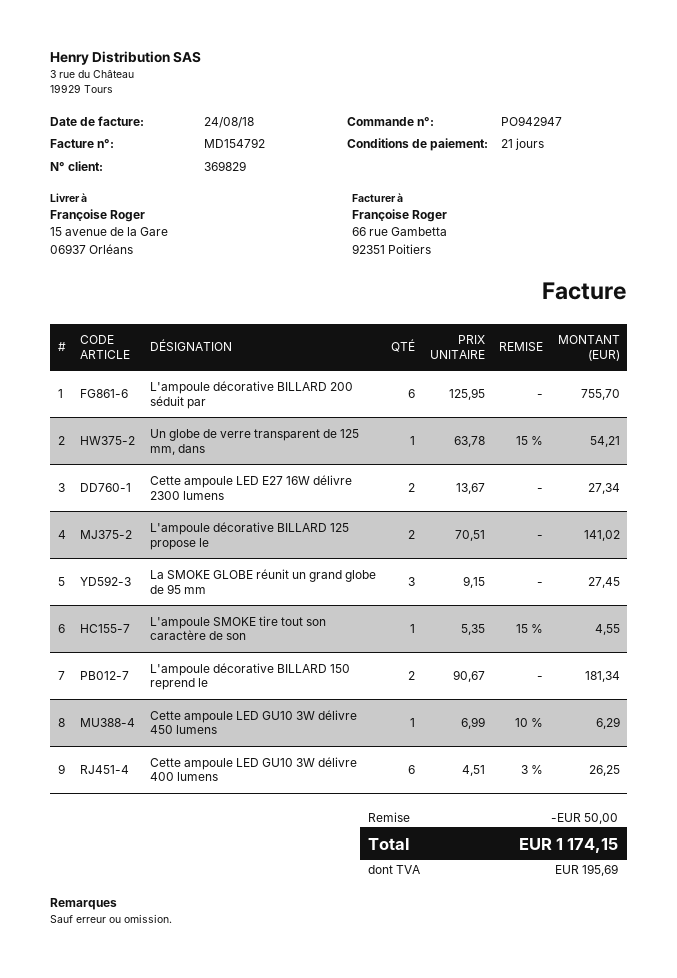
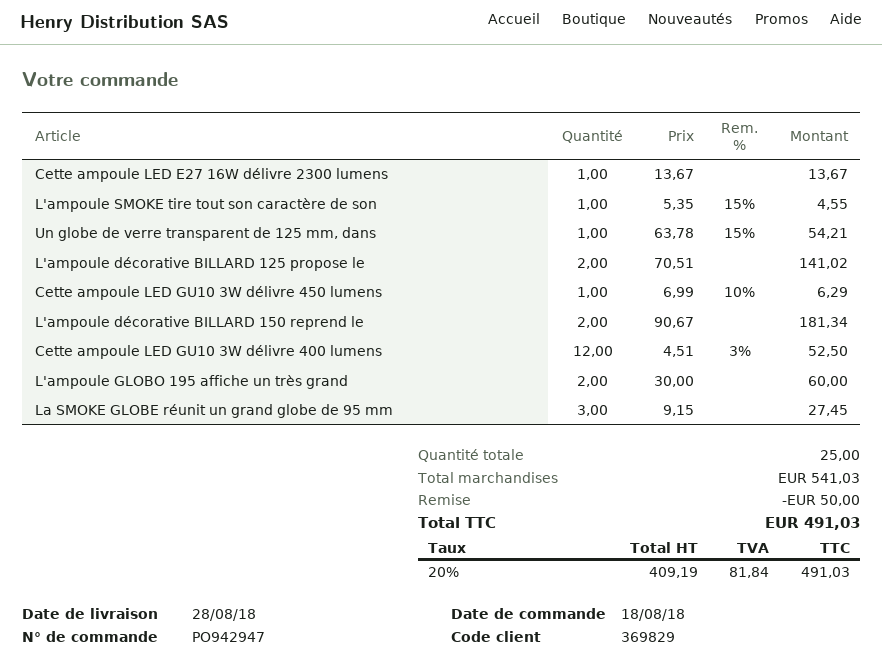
L'ampoule décorative BILLARD 200 séduit par: 6 x 125.95 = 755.70 -> none
Cette ampoule LED E27 16W délivre 2300 lumens: 2 x 13.67 = 27.34 -> 1 x 13.67 = 13.67
Cette ampoule LED GU10 3W délivre 400 lumens: 6 x 4.51 - 3% = 26.25 -> 12 x 4.51 - 3% = 52.50
L'ampoule GLOBO 195 affiche un très grand: none -> 2 x 30.00 = 60.00
tax: 195.69 -> 81.84
total: 1174.15 -> 491.03

